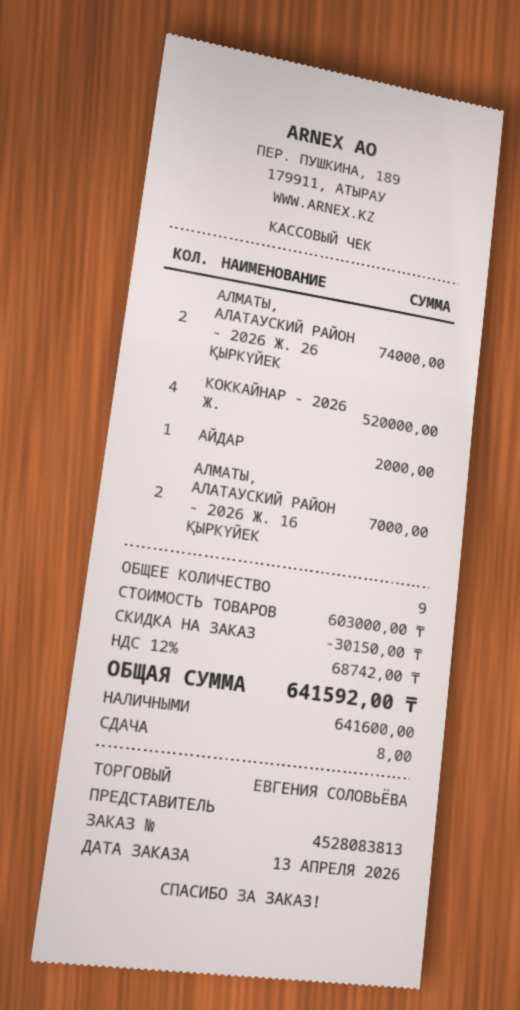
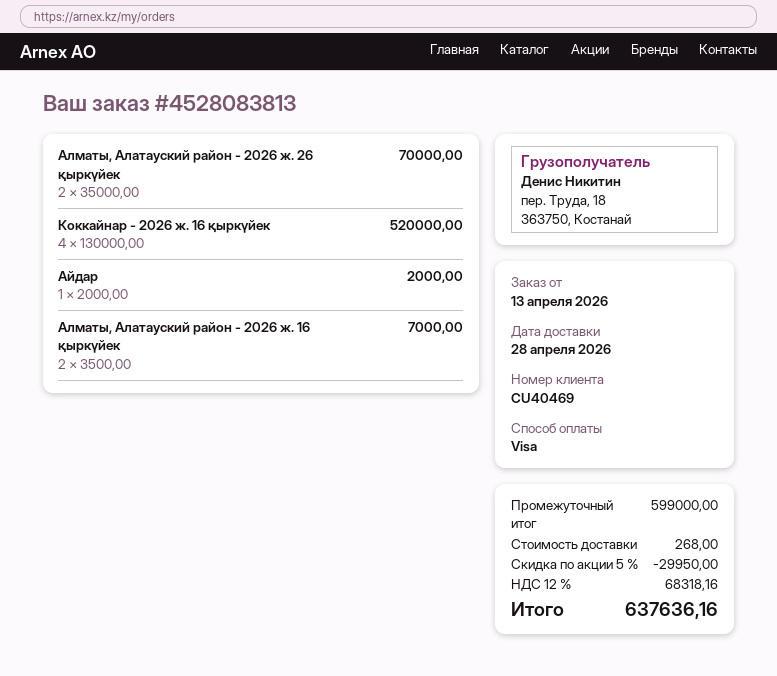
payment method: cash -> Visa
АЛМАТЫ, АЛАТАУСКИЙ РАЙОН - 2026 Ж. 26 ҚЫРКҮЙЕК: 2 for 74000.00 -> 2 for 70000.00
subtotal: 603000.00 -> 599000.00
discount: 30150.00 -> 29950.00
shipping: none -> 268.00
tax: 12% = 68742.00 -> 12% = 68318.16
total: 641592.00 -> 637636.16

